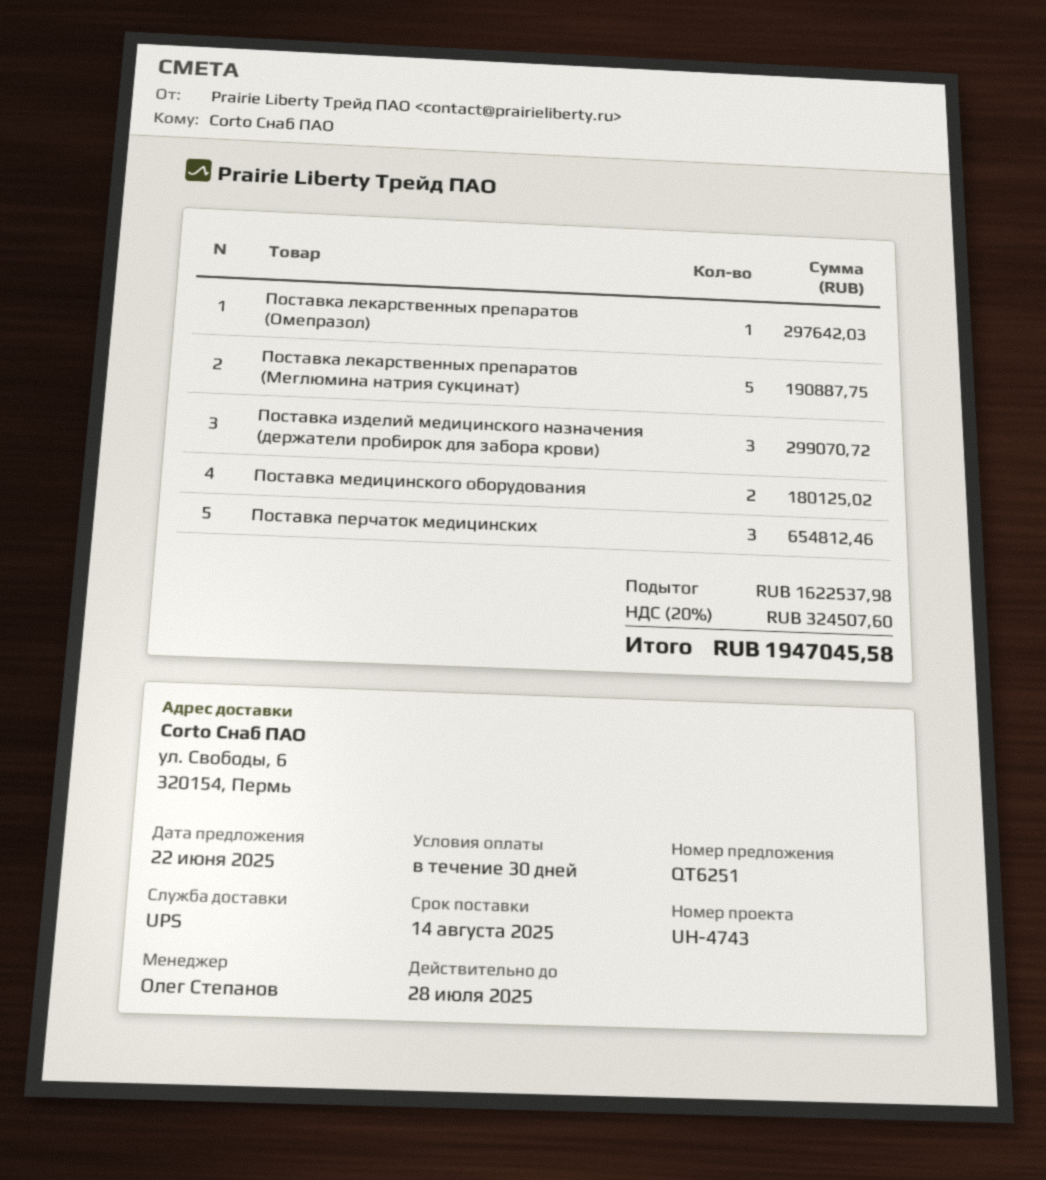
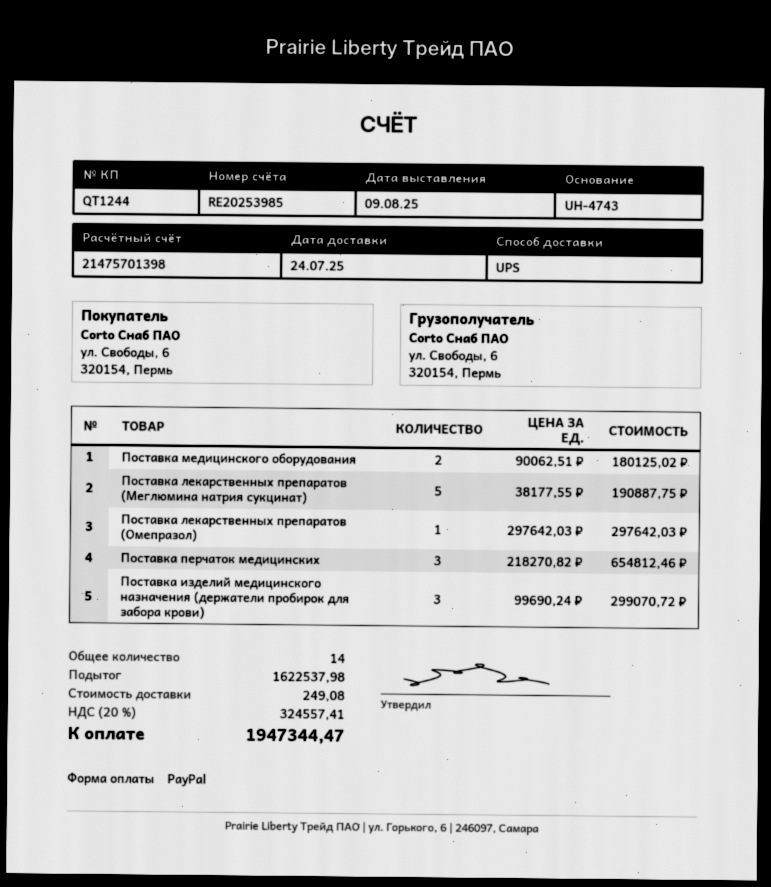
quote number: QT6251 -> QT1244
delivery date: 2025-08-14 -> 2025-07-24
shipping: none -> 249.08
tax: 20% = 324507.60 -> 20% = 324557.41
total: 1947045.58 -> 1947344.47

